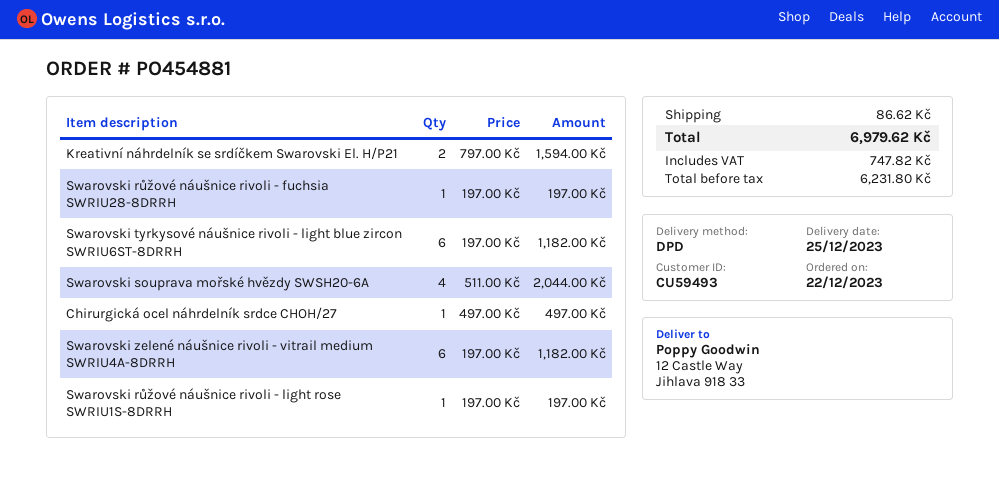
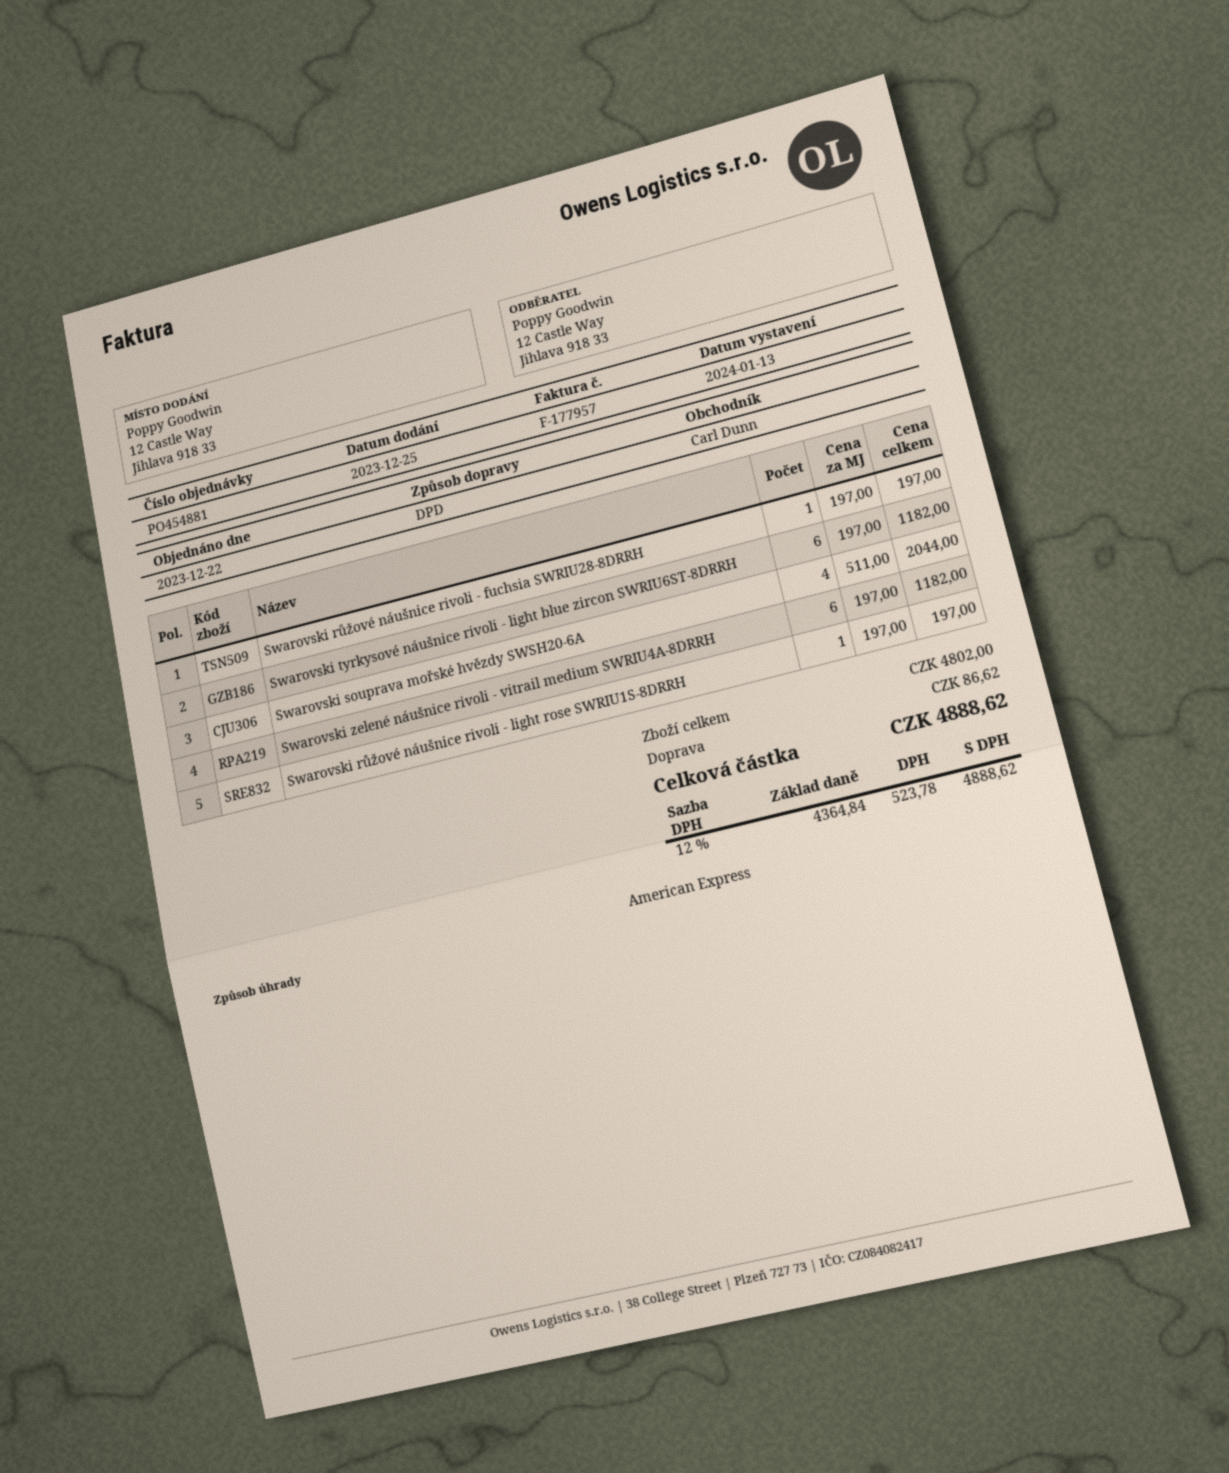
Kreativní náhrdelník se srdíčkem Swarovski El. H/P21: 2 x 797.00 = 1594.00 -> none
Chirurgická ocel náhrdelník srdce CHOH/27: 1 x 497.00 = 497.00 -> none
net: 6231.80 -> 4364.84
tax: 747.82 -> 523.78
total: 6979.62 -> 4888.62

